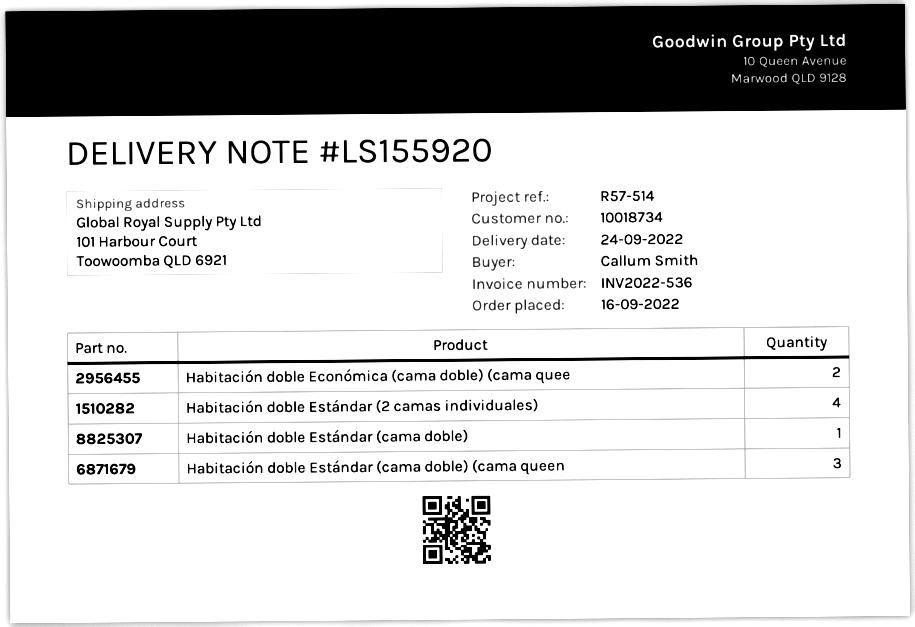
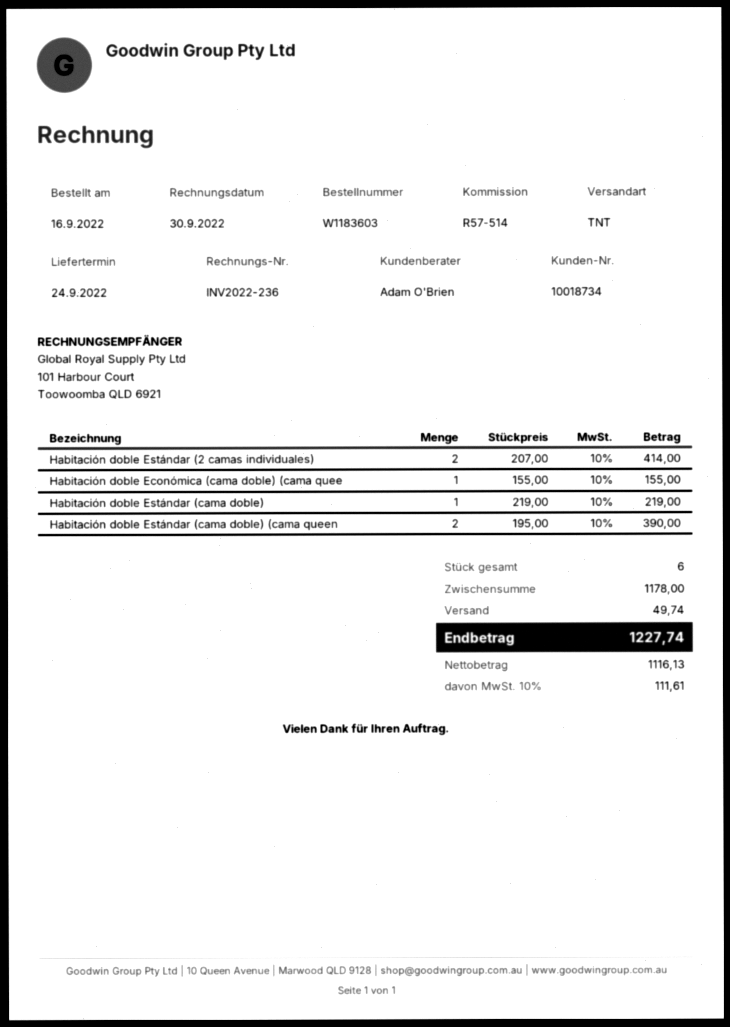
invoice number: INV2022-536 -> INV2022-236
Habitación doble Económica (cama doble) (cama quee: 2 -> 1
Habitación doble Estándar (2 camas individuales): 4 -> 2
Habitación doble Estándar (cama doble) (cama queen: 3 -> 2

